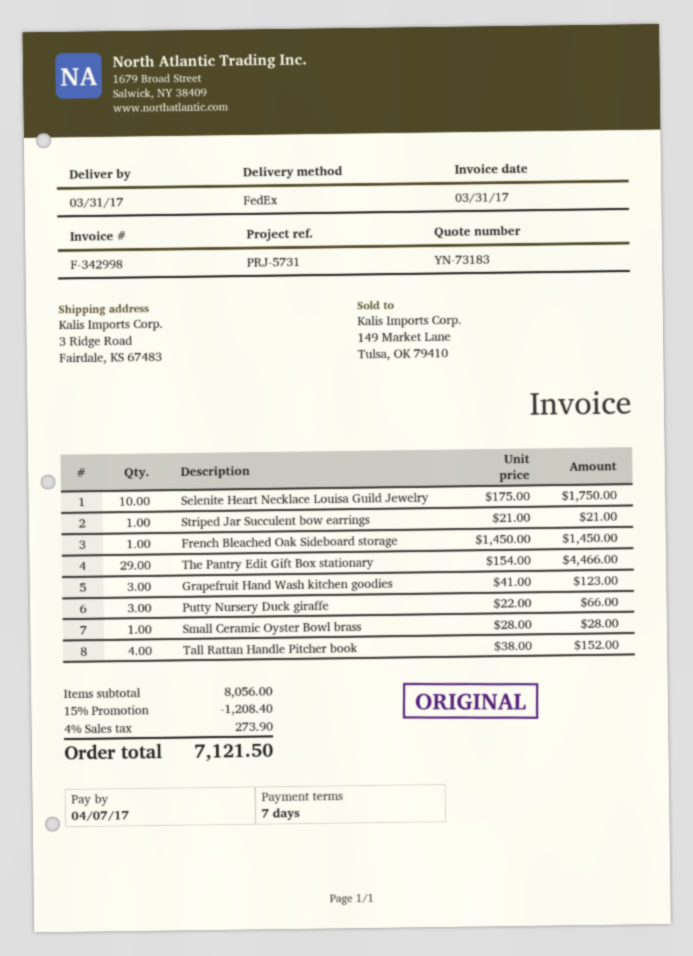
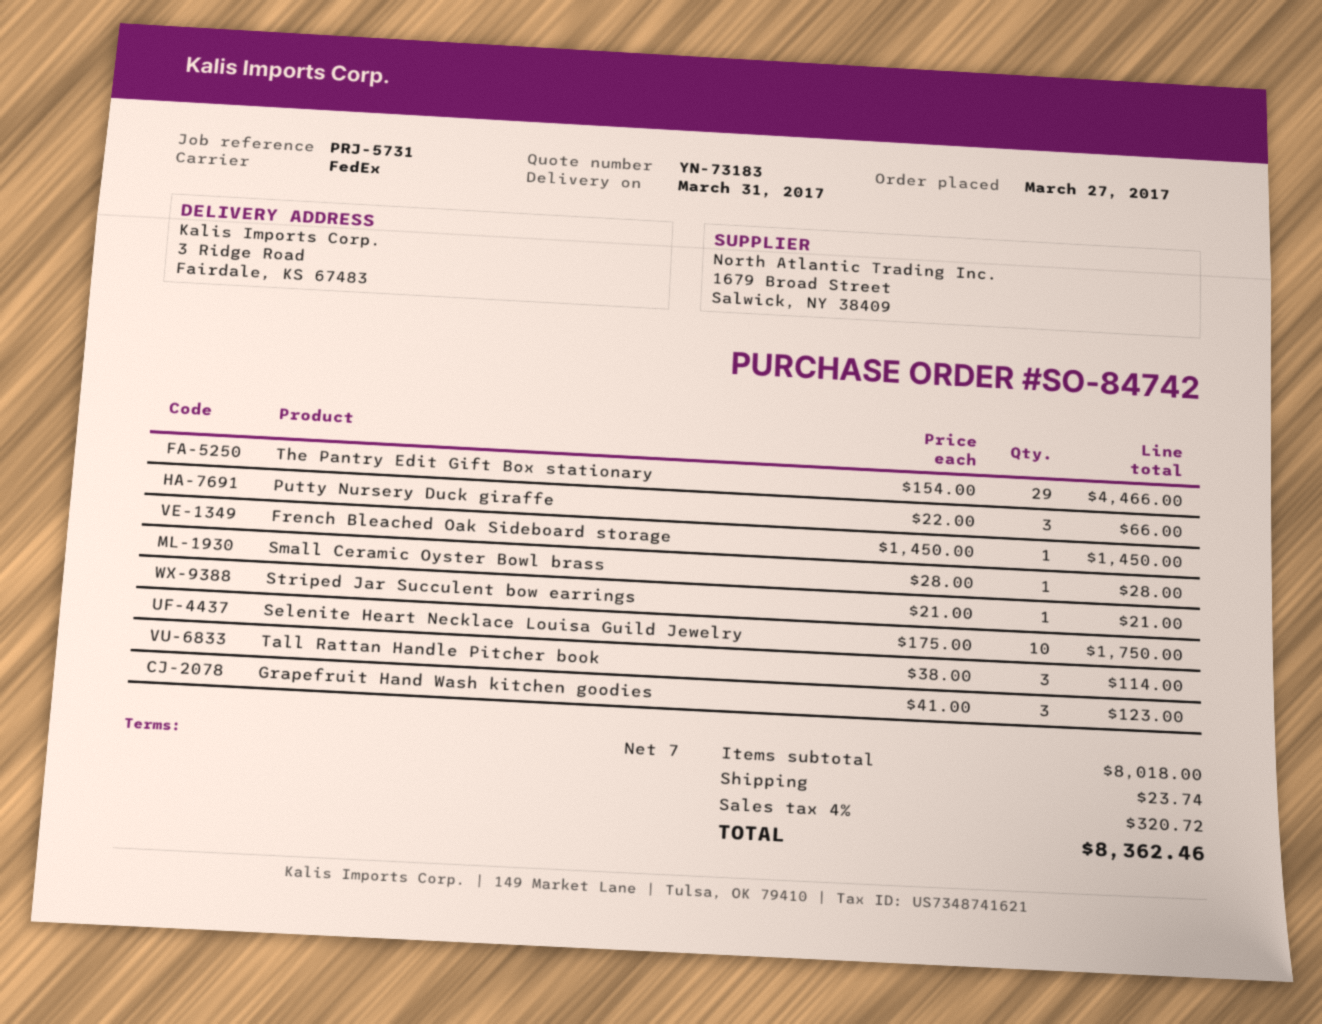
Tall Rattan Handle Pitcher book: 4 x 38.00 = 152.00 -> 3 x 38.00 = 114.00
subtotal: 8056.00 -> 8018.00
discount: 15% = 1208.40 -> none
shipping: none -> 23.74
tax: 4% = 273.90 -> 4% = 320.72
total: 7121.50 -> 8362.46

